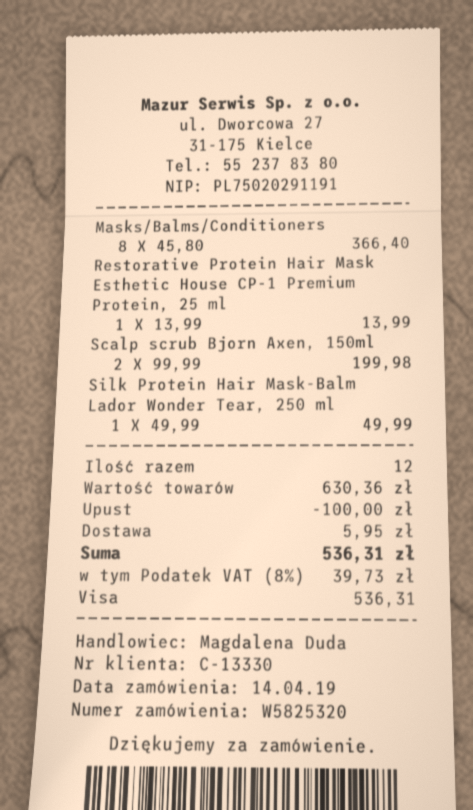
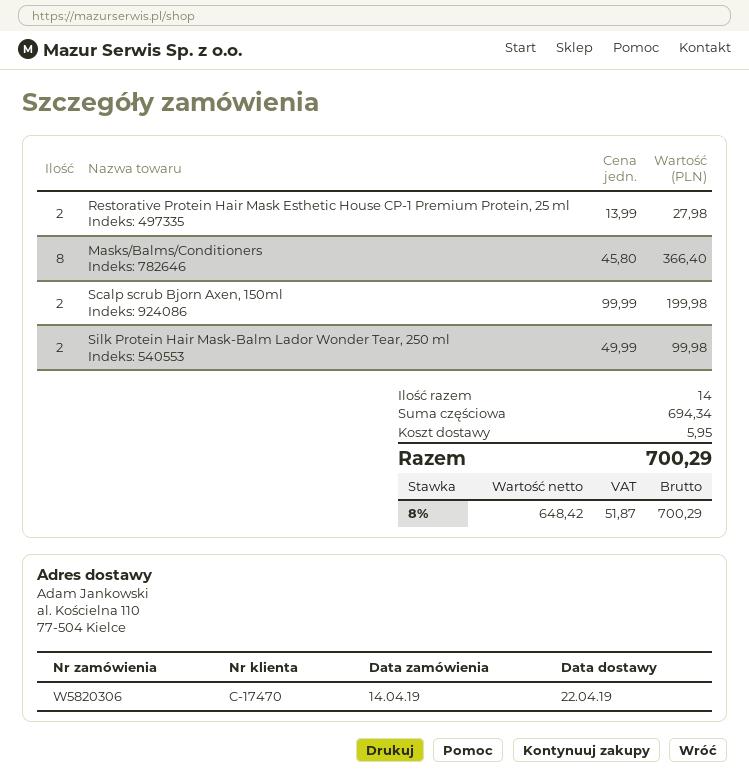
order number: W5825320 -> W5820306
customer number: C-13330 -> C-17470
Restorative Protein Hair Mask Esthetic House CP-1 Premium Protein, 25 ml: 1 x 13.99 = 13.99 -> 2 x 13.99 = 27.98
Silk Protein Hair Mask-Balm Lador Wonder Tear, 250 ml: 1 x 49.99 = 49.99 -> 2 x 49.99 = 99.98
total quantity: 12 -> 14
subtotal: 630.36 -> 694.34
discount: 100.00 -> none
tax: 8% = 39.73 -> 8% = 51.87
total: 536.31 -> 700.29

